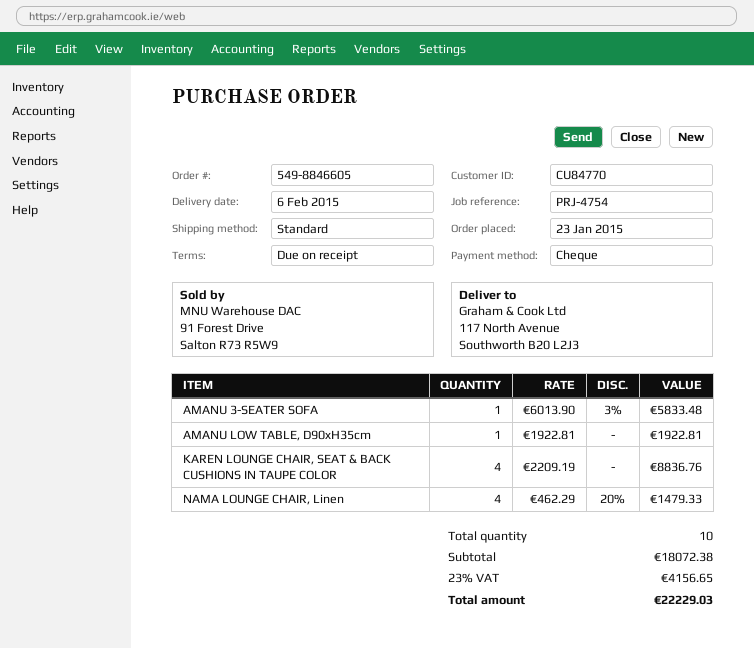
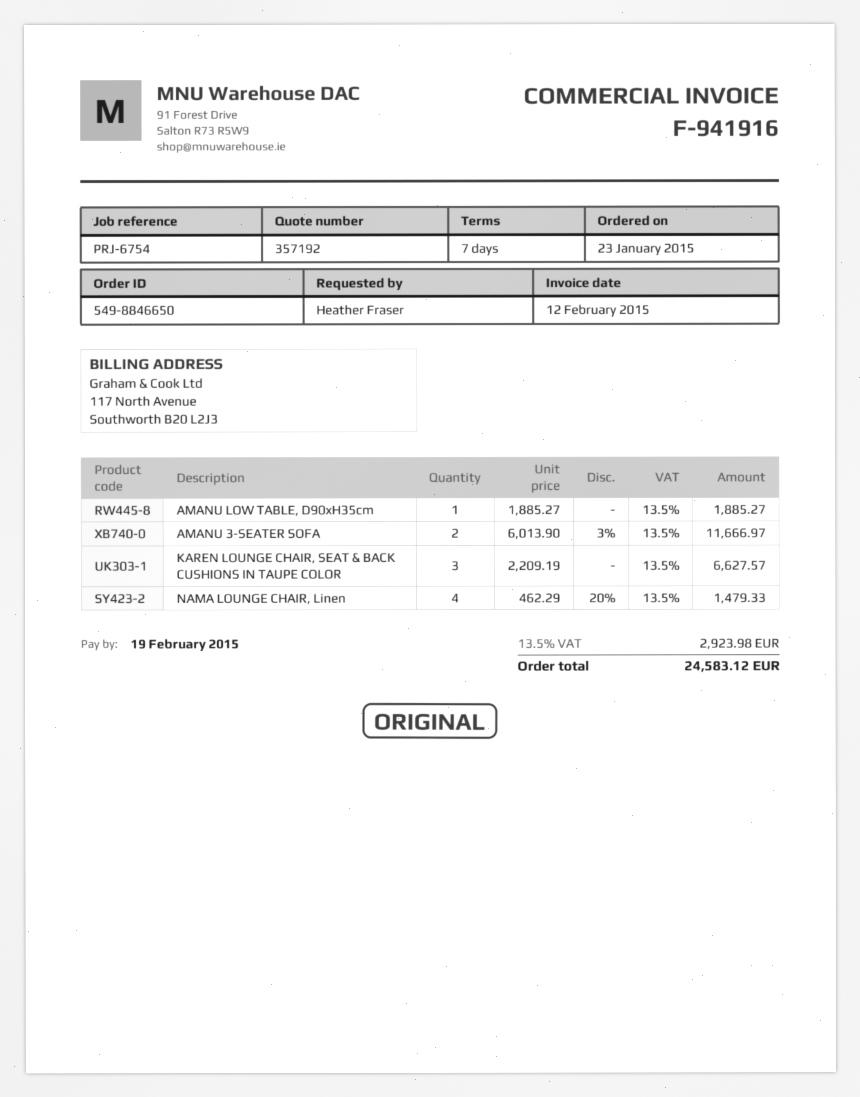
order number: 549-8846605 -> 549-8846650
payment terms: on receipt -> 7 days
reference: PRJ-4754 -> PRJ-6754
AMANU 3-SEATER SOFA: 1 x 6013.90 - 3% = 5833.48 -> 2 x 6013.90 - 3% = 11666.97
AMANU LOW TABLE, D90xH35cm: 1 x 1922.81 = 1922.81 -> 1 x 1885.27 = 1885.27
KAREN LOUNGE CHAIR, SEAT & BACK CUSHIONS IN TAUPE COLOR: 4 x 2209.19 = 8836.76 -> 3 x 2209.19 = 6627.57
tax: 23% = 4156.65 -> 13.5% = 2923.98
total: 22229.03 -> 24583.12

